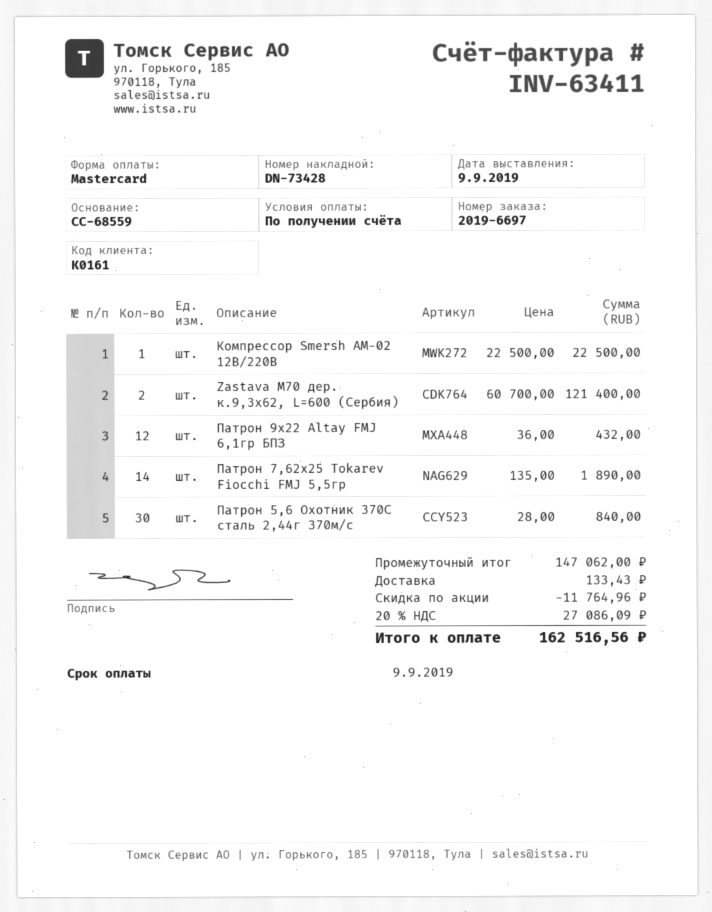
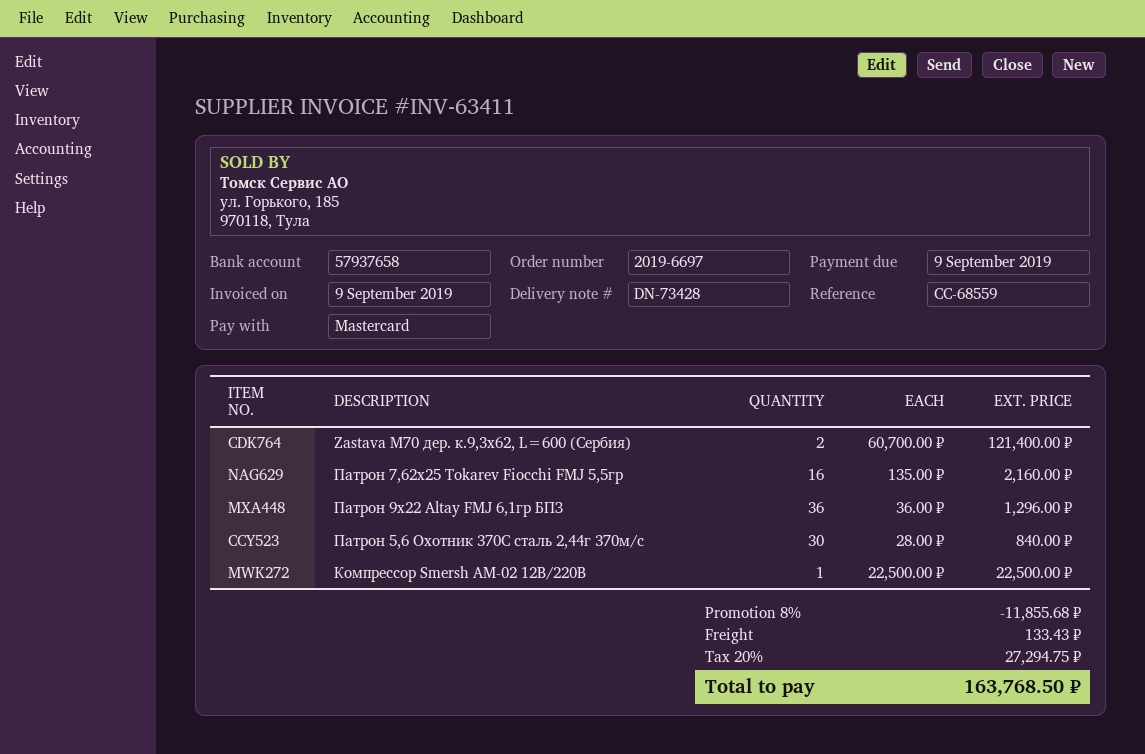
Патрон 9х22 Altay FMJ 6,1гр БПЗ: 12 x 36.00 = 432.00 -> 36 x 36.00 = 1296.00
Патрон 7,62х25 Tokarev Fiocchi FMJ 5,5гр: 14 x 135.00 = 1890.00 -> 16 x 135.00 = 2160.00
discount: 11764.96 -> 11855.68
tax: 20% = 27086.09 -> 20% = 27294.75
total: 162516.56 -> 163768.50

